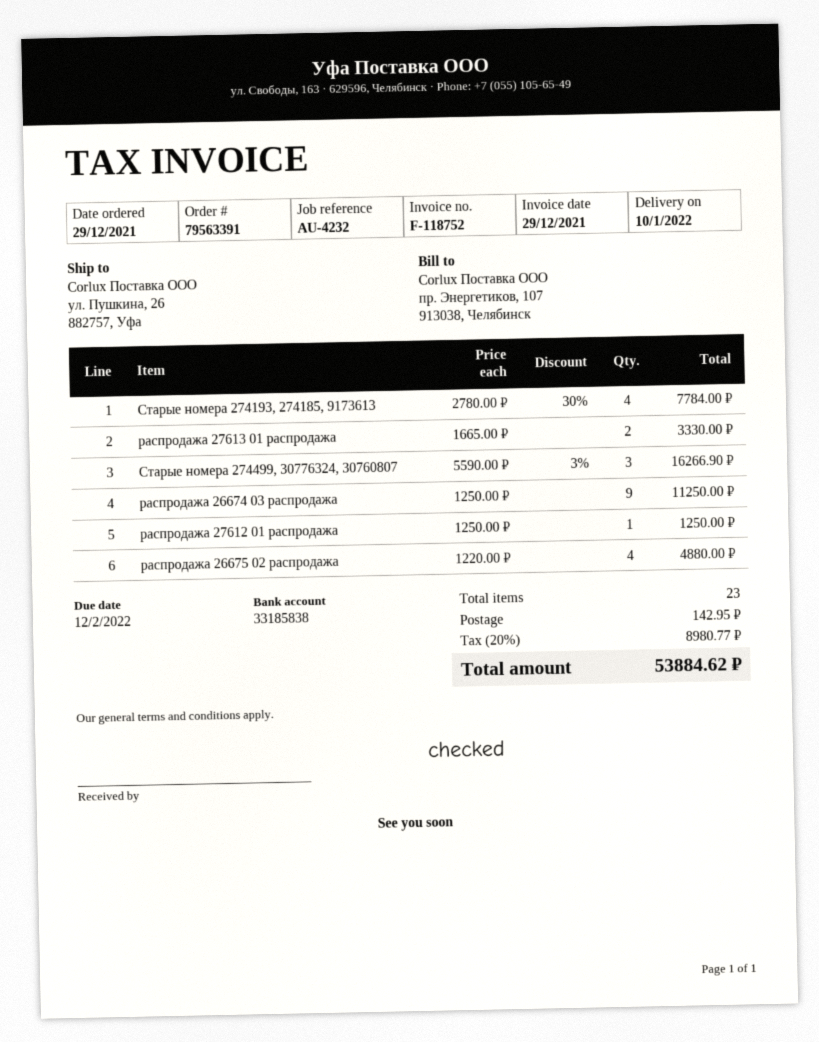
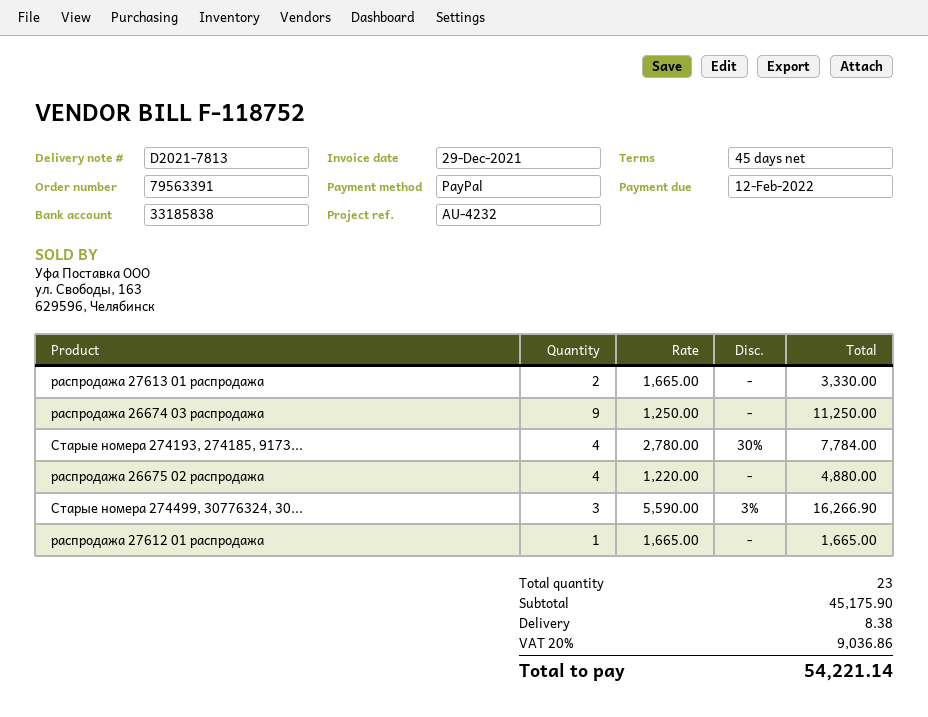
распродажа 27612 01 распродажа: 1 x 1250.00 = 1250.00 -> 1 x 1665.00 = 1665.00
shipping: 142.95 -> 8.38
tax: 20% = 8980.77 -> 20% = 9036.86
total: 53884.62 -> 54221.14

